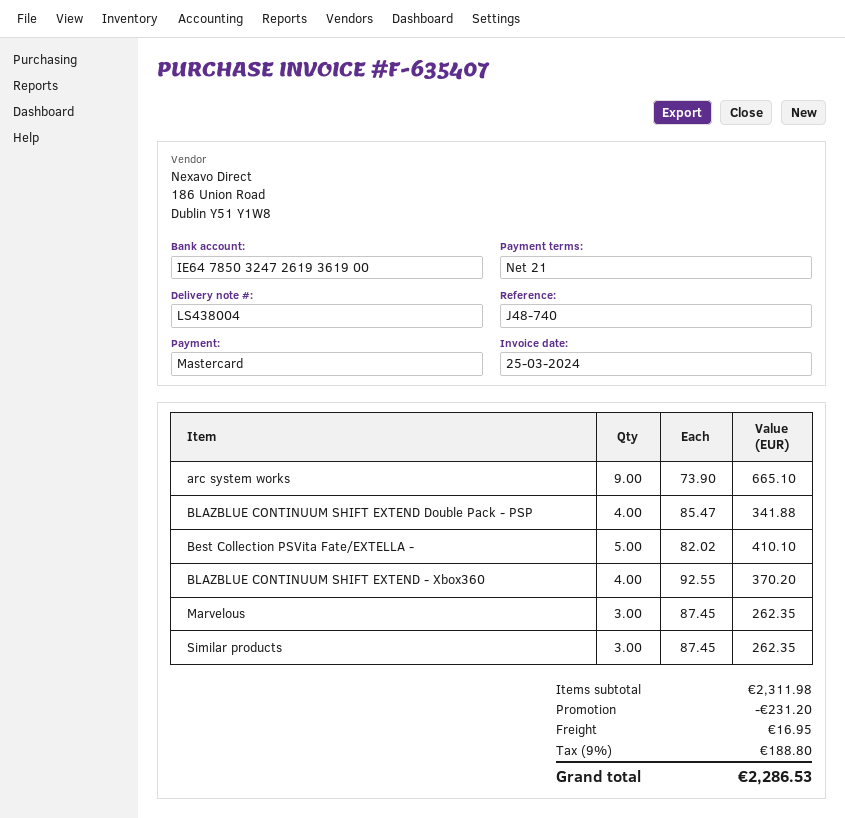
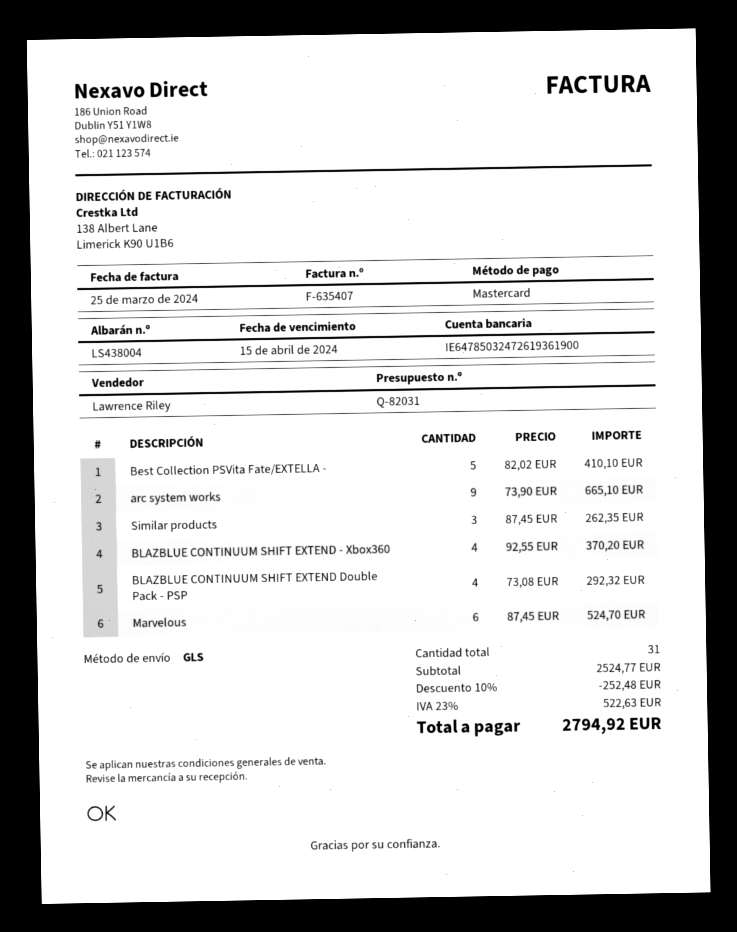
BLAZBLUE CONTINUUM SHIFT EXTEND Double Pack - PSP: 4 x 85.47 = 341.88 -> 4 x 73.08 = 292.32
Marvelous: 3 x 87.45 = 262.35 -> 6 x 87.45 = 524.70
subtotal: 2311.98 -> 2524.77
discount: 231.20 -> 252.48
shipping: 16.95 -> none
tax: 9% = 188.80 -> 23% = 522.63
total: 2286.53 -> 2794.92

